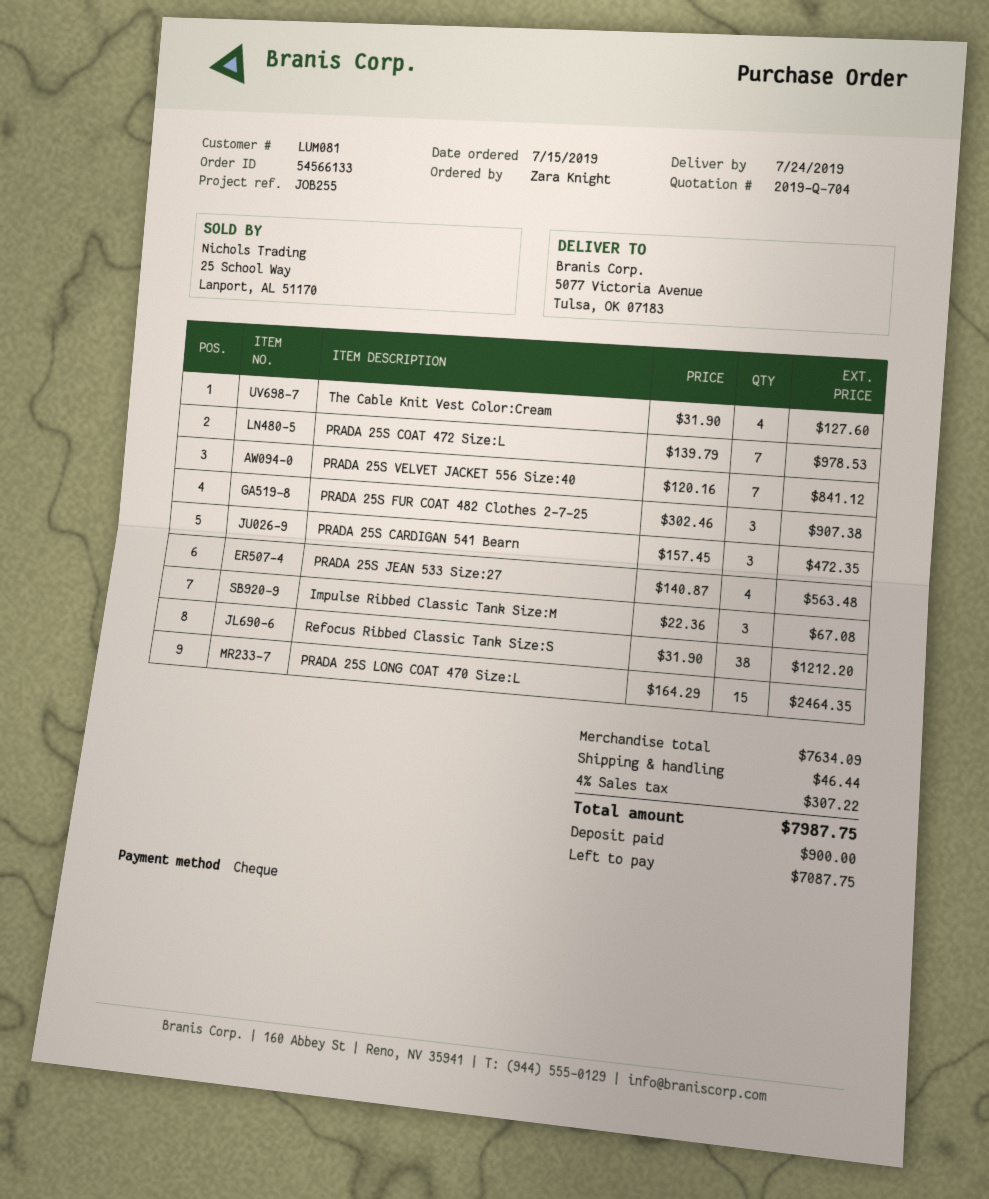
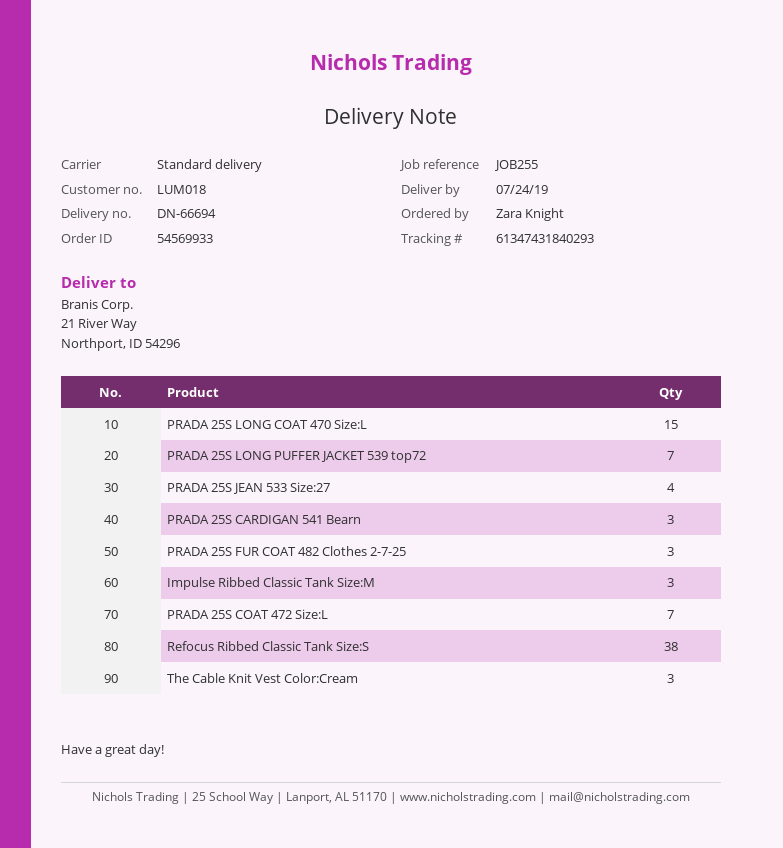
order number: 54566133 -> 54569933
customer number: LUM081 -> LUM018
ship to: 5077 Victoria Avenue, Tulsa, OK 07183 -> 21 River Way, Northport, ID 54296
The Cable Knit Vest Color:Cream: 4 -> 3
PRADA 25S VELVET JACKET 556 Size:40: 7 -> none
PRADA 25S LONG PUFFER JACKET 539 top72: none -> 7

